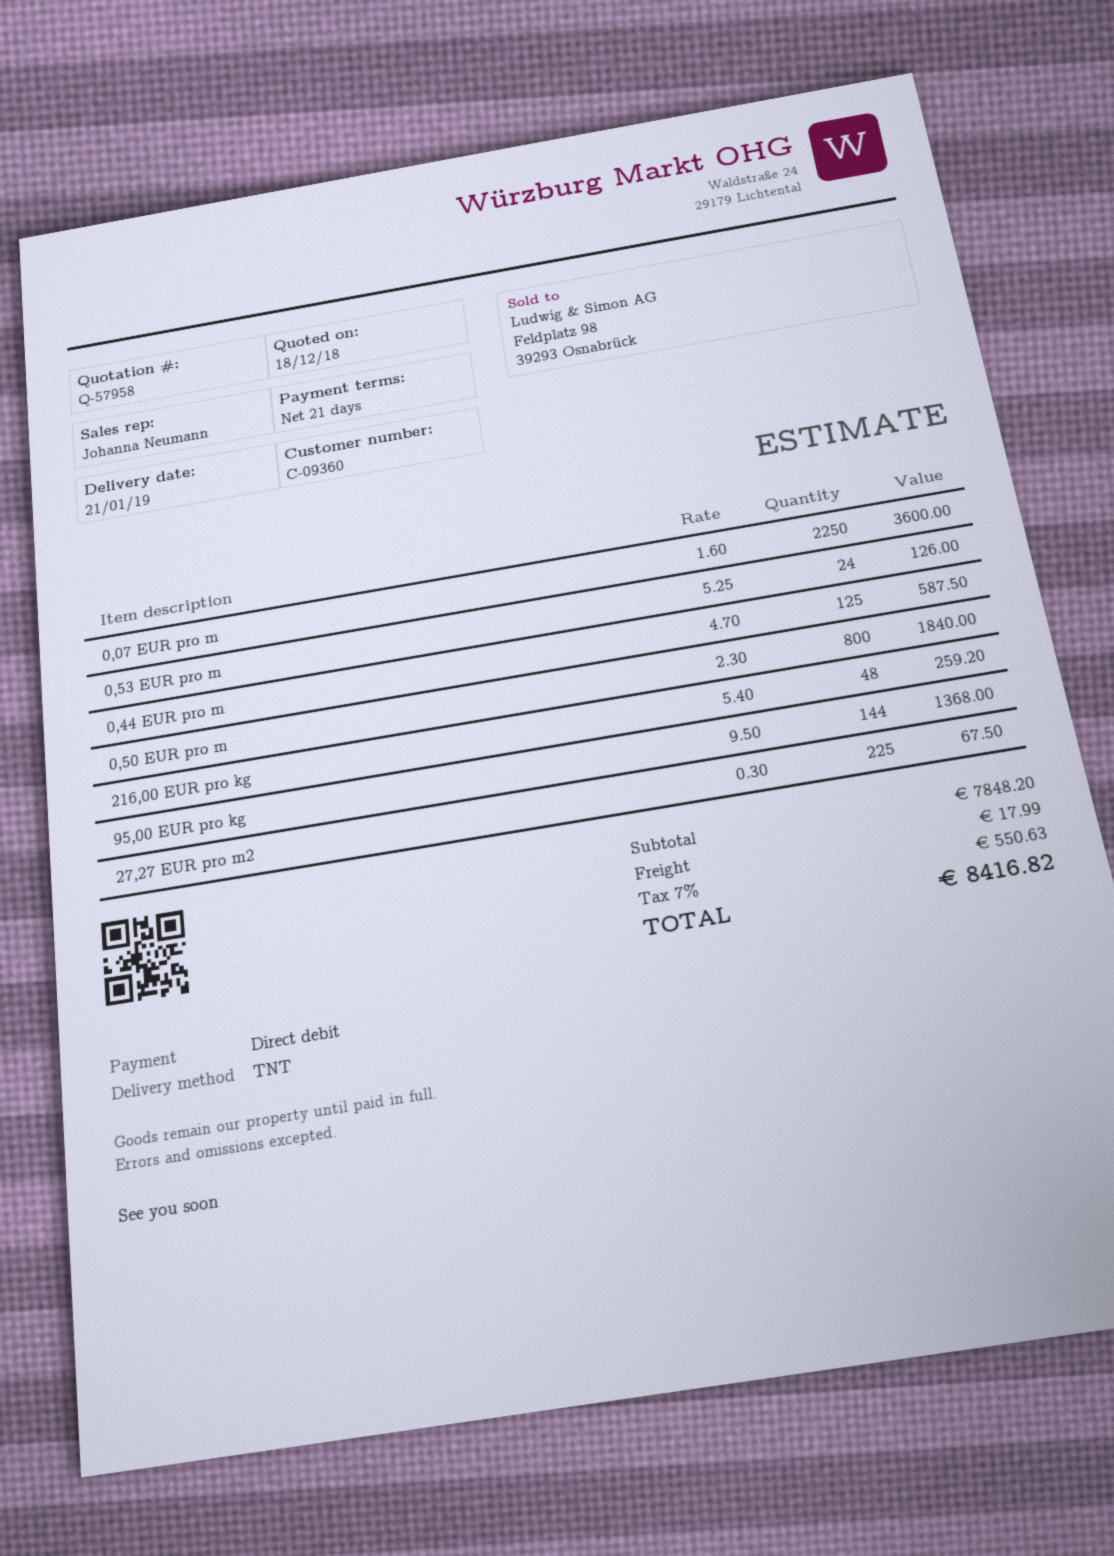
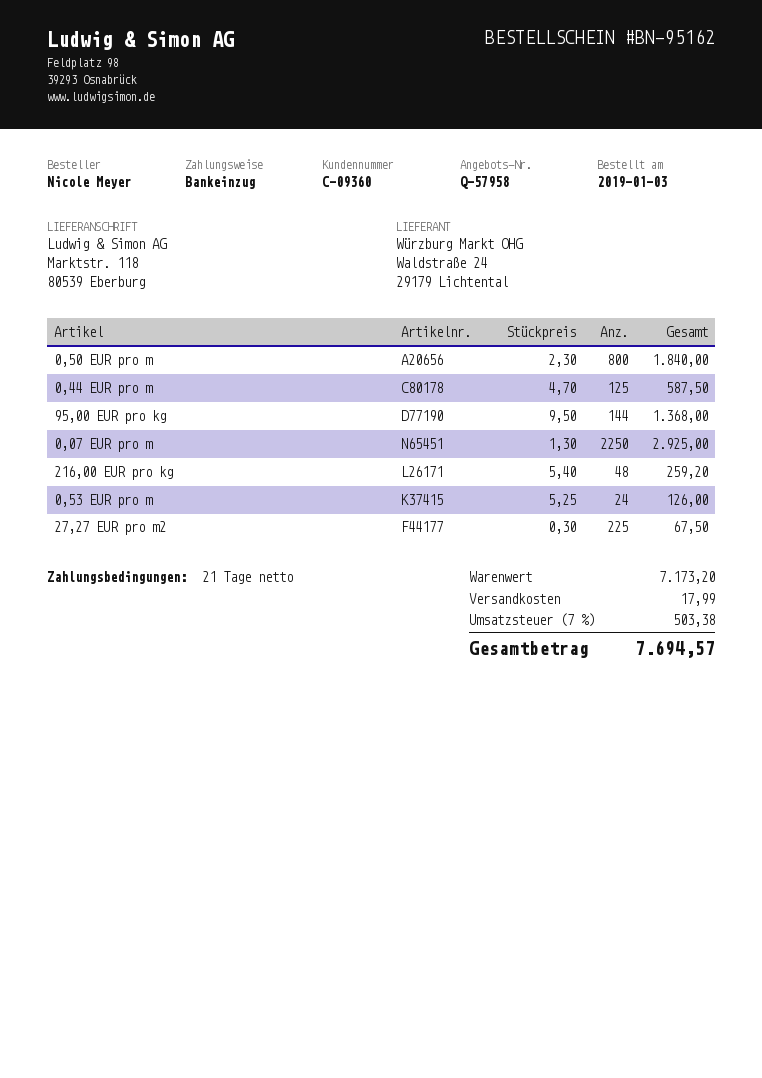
0,07 EUR pro m: 2250 x 1.60 = 3600.00 -> 2250 x 1.30 = 2925.00
subtotal: 7848.20 -> 7173.20
tax: 7% = 550.63 -> 7% = 503.38
total: 8416.82 -> 7694.57

